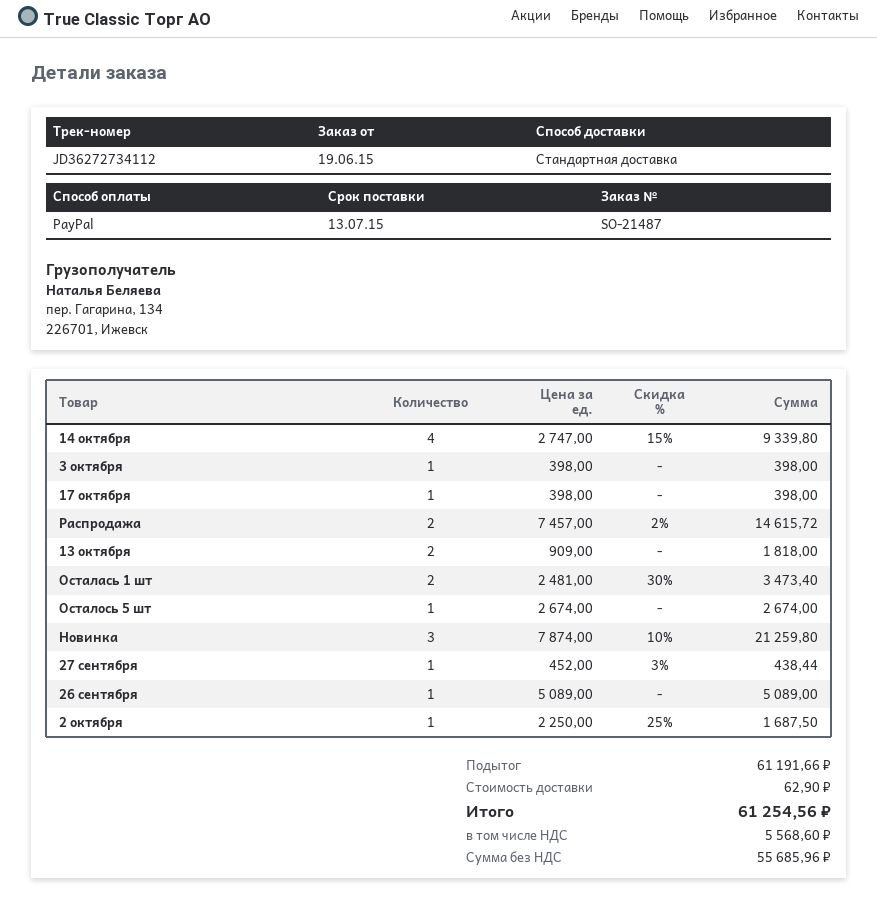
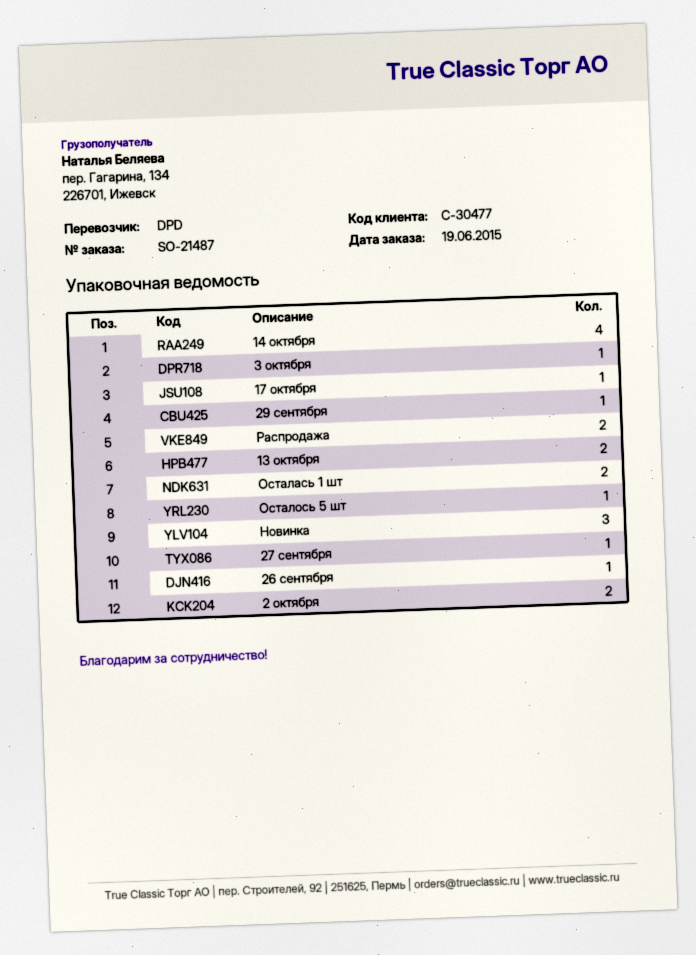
shipping method: standard -> DPD
2 октября: 1 -> 2
29 сентября: none -> 1

